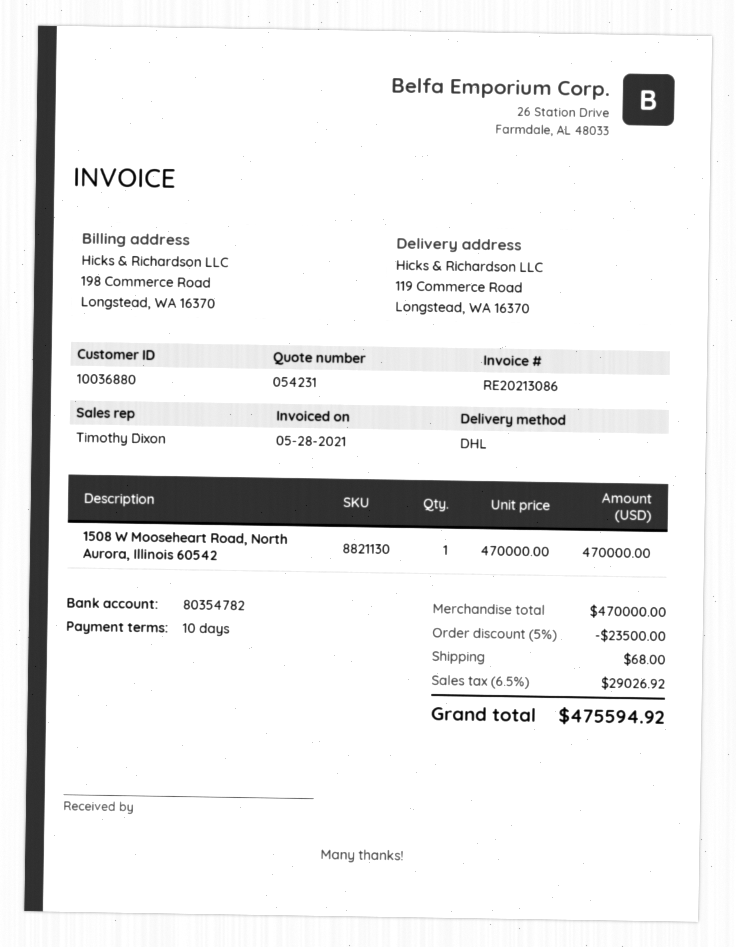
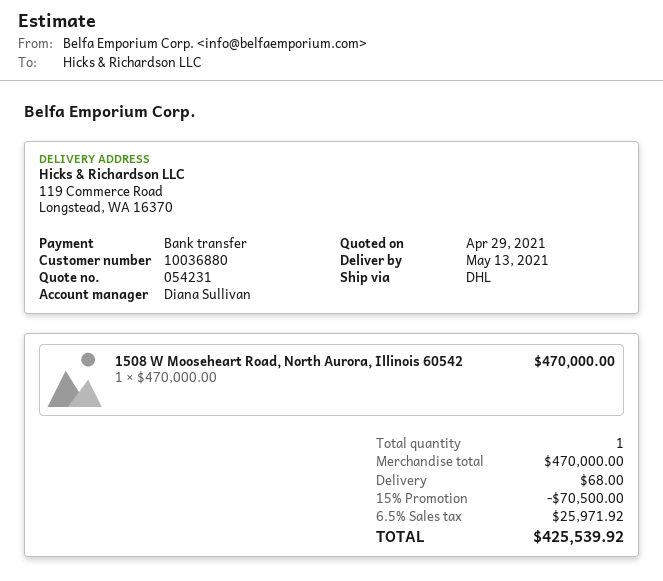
sales rep: Timothy Dixon -> Diana Sullivan
discount: 5% = 23500.00 -> 15% = 70500.00
tax: 6.5% = 29026.92 -> 6.5% = 25971.92
total: 475594.92 -> 425539.92

